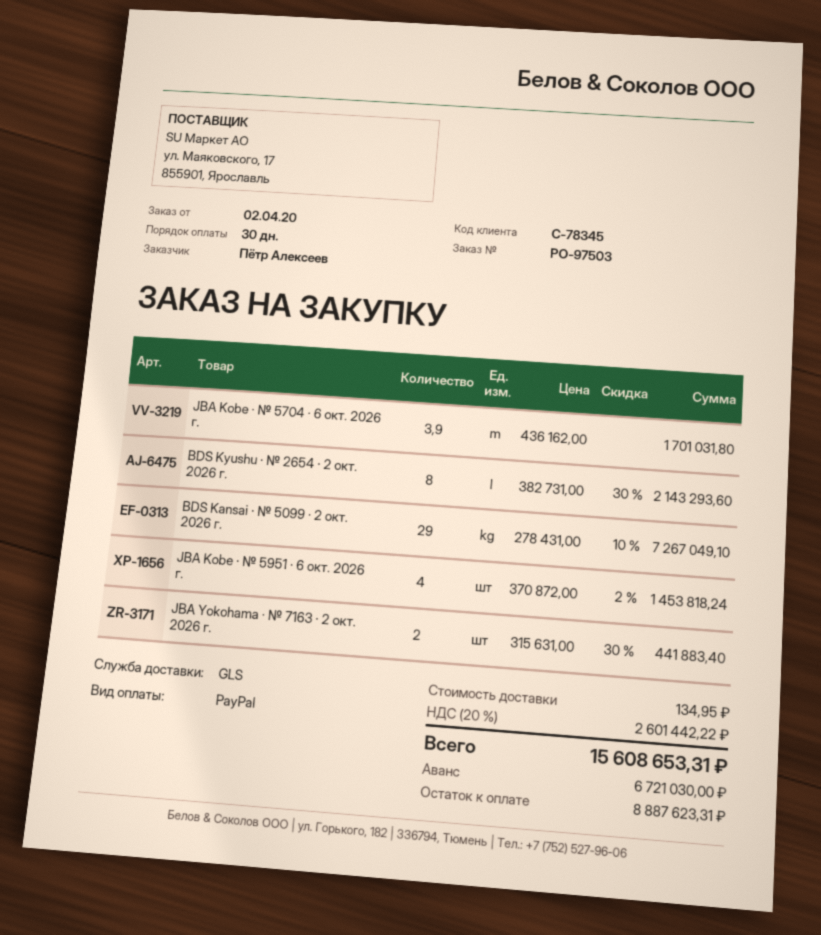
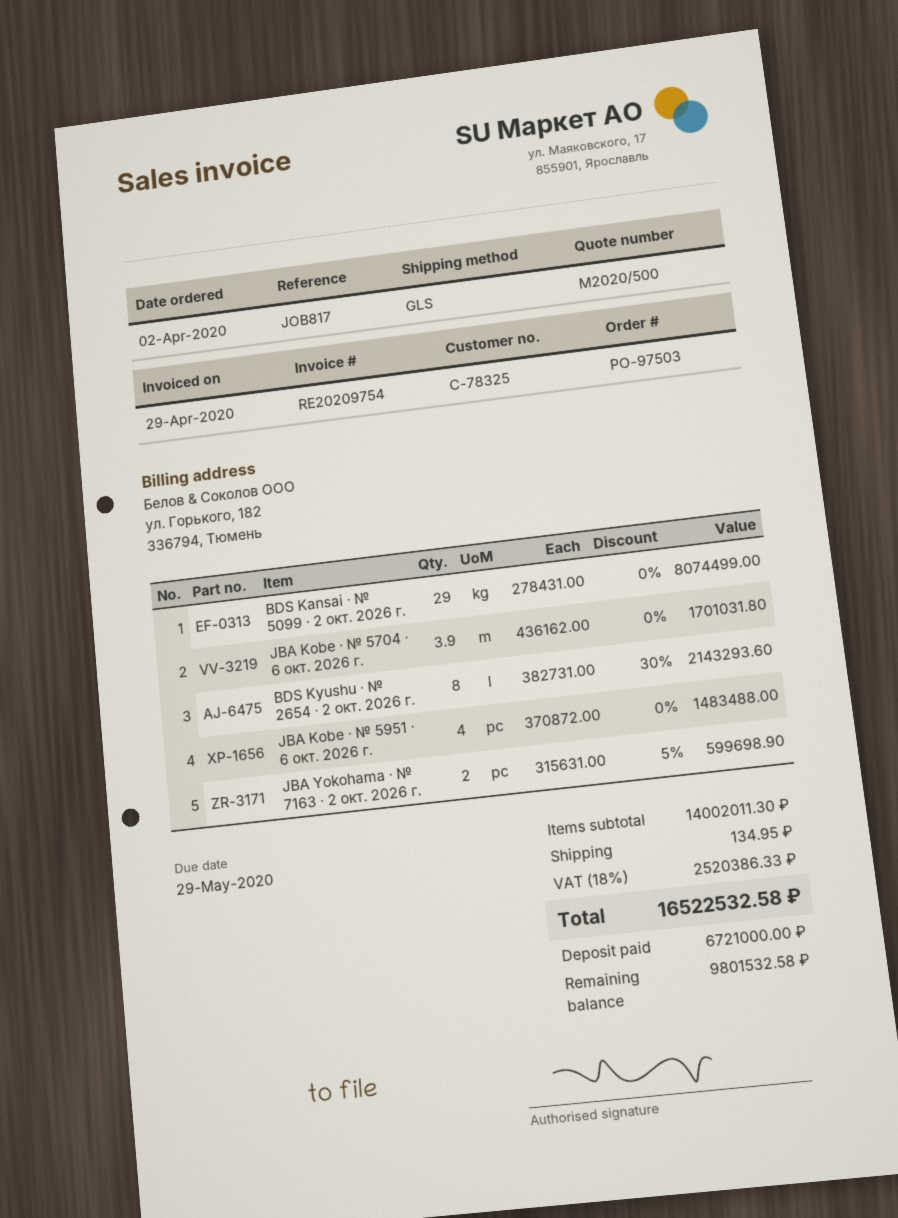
customer number: C-78345 -> C-78325
BDS Kansai · № 5099 · 2 окт. 2026 г.: 29 x 278431.00 - 10% = 7267049.10 -> 29 x 278431.00 = 8074499.00
JBA Kobe · № 5951 · 6 окт. 2026 г.: 4 x 370872.00 - 2% = 1453818.24 -> 4 x 370872.00 = 1483488.00
JBA Yokohama · № 7163 · 2 окт. 2026 г.: 2 x 315631.00 - 30% = 441883.40 -> 2 x 315631.00 - 5% = 599698.90
tax: 20% = 2601442.22 -> 18% = 2520386.33
total: 15608653.31 -> 16522532.58
deposit: 6721030.00 -> 6721000.00
balance: 8887623.31 -> 9801532.58

